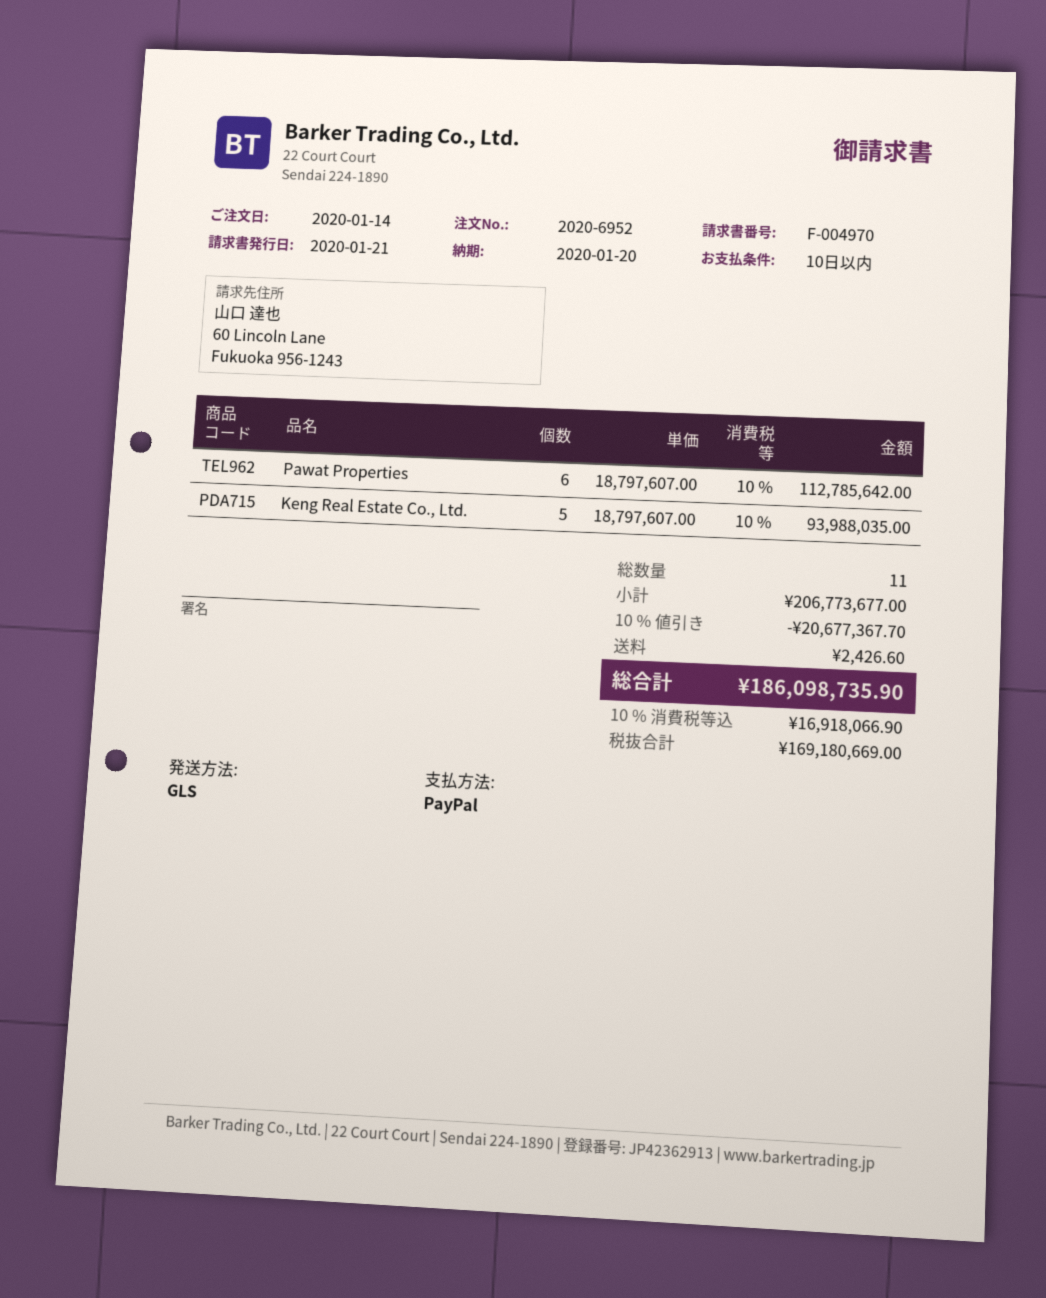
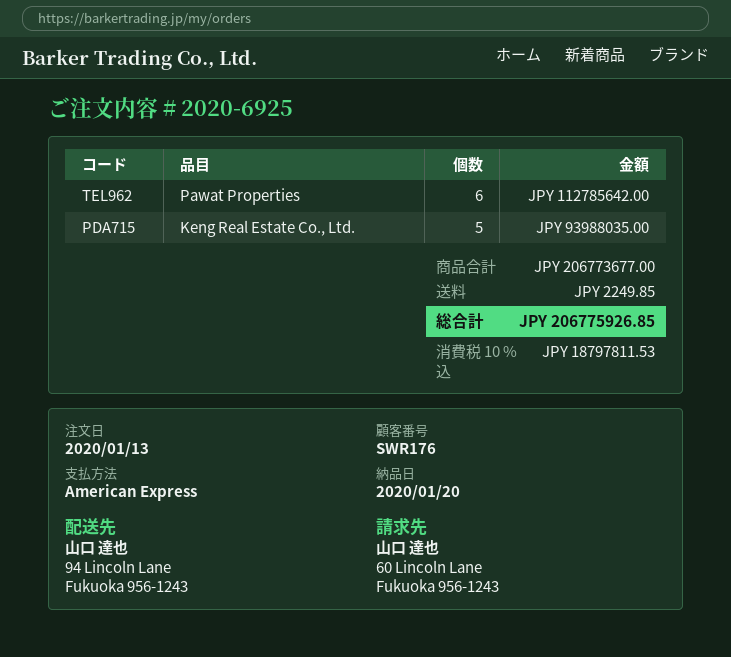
order number: 2020-6952 -> 2020-6925
order date: 2020-01-14 -> 2020-01-13
payment method: PayPal -> American Express
discount: 10% = 20677367.70 -> none
shipping: 2426.60 -> 2249.85
tax: 10% = 16918066.90 -> 10% = 18797811.53
total: 186098735.90 -> 206775926.85

